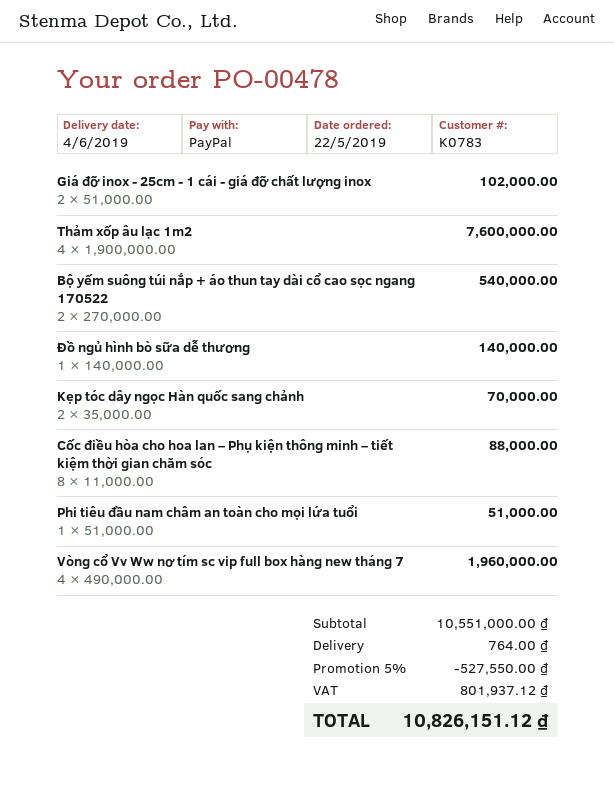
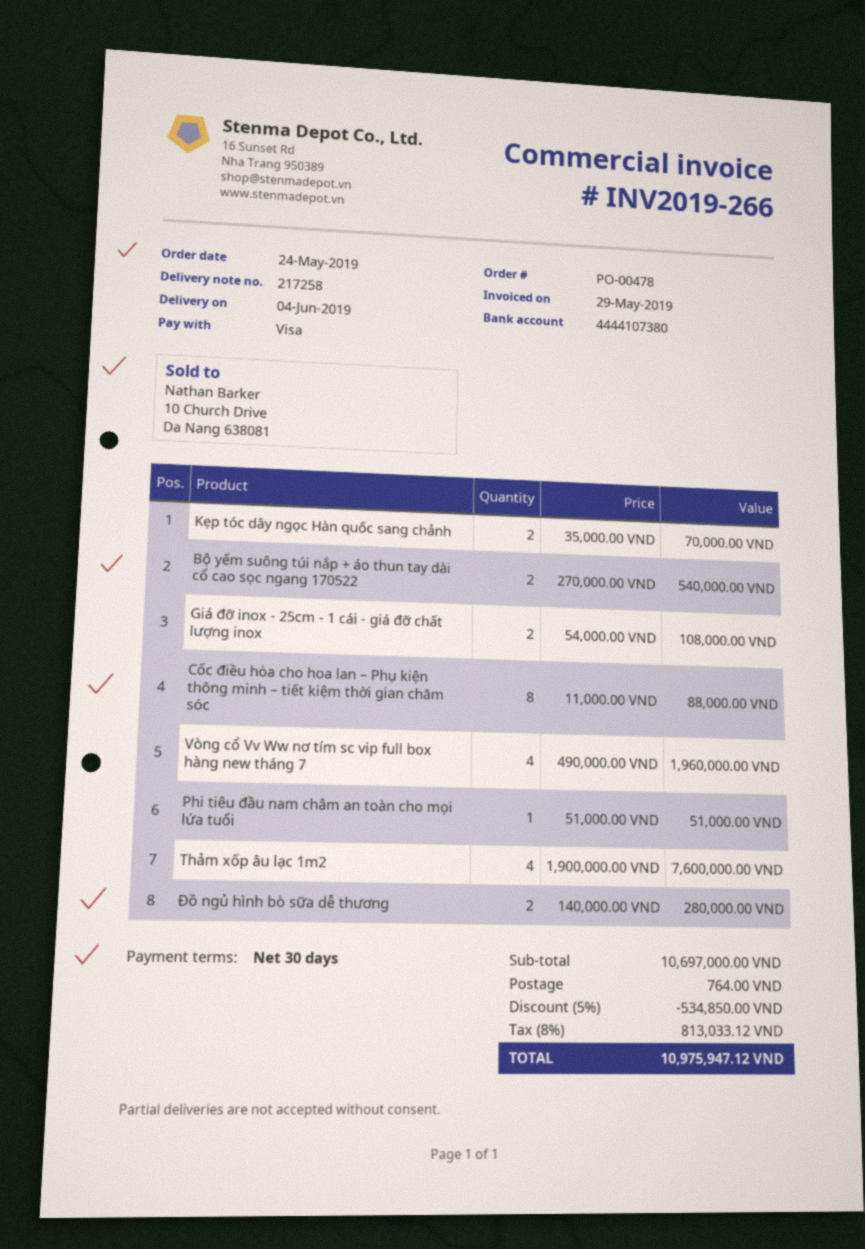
order date: 2019-05-22 -> 2019-05-24
payment method: PayPal -> Visa
Giá đỡ inox - 25cm - 1 cái - giá đỡ chất lượng inox: 2 x 51000.00 = 102000.00 -> 2 x 54000.00 = 108000.00
Đồ ngủ hình bò sữa dễ thương: 1 x 140000.00 = 140000.00 -> 2 x 140000.00 = 280000.00
subtotal: 10551000.00 -> 10697000.00
discount: 5% = 527550.00 -> 5% = 534850.00
tax: 801937.12 -> 813033.12
total: 10826151.12 -> 10975947.12

